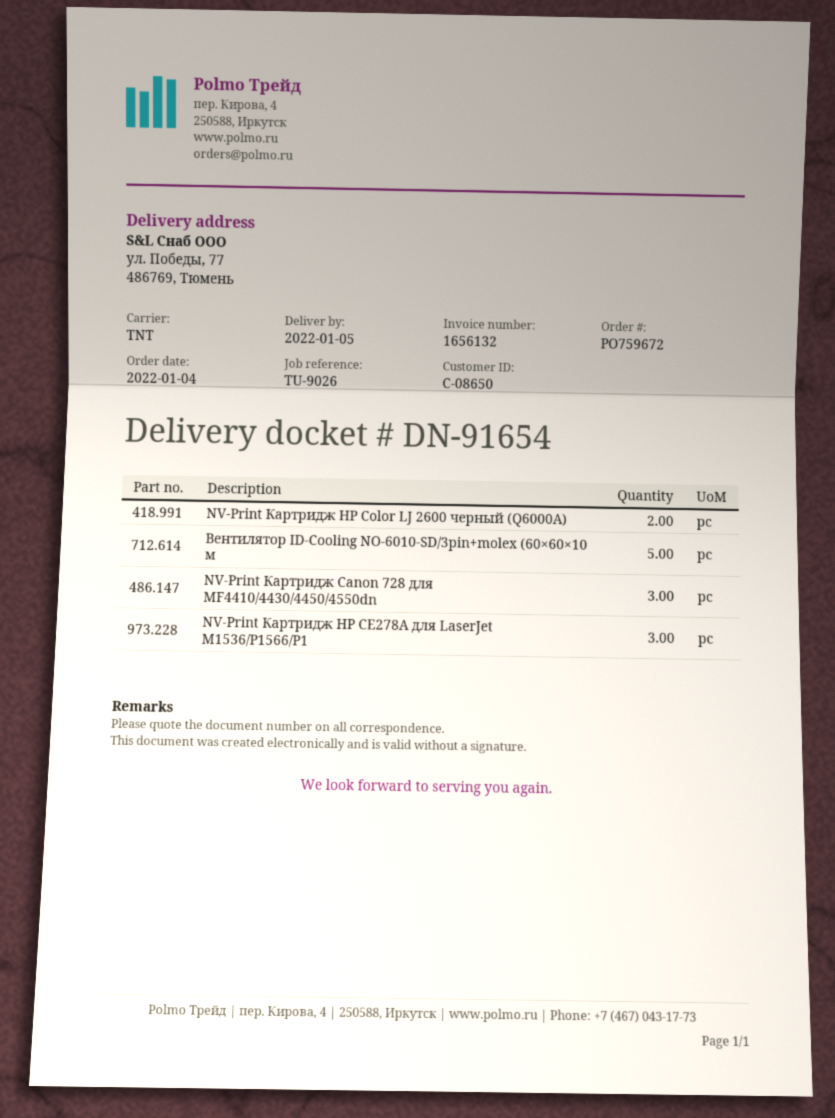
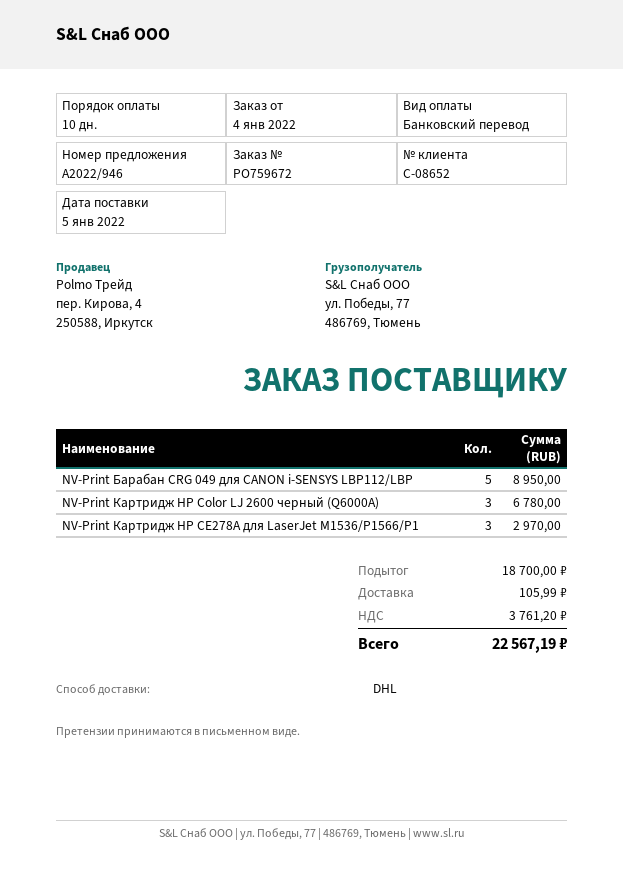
customer number: C-08650 -> C-08652
shipping method: TNT -> DHL
NV-Print Картридж HP Color LJ 2600 черный (Q6000A): 2 -> 3
Вентилятор ID-Cooling NO-6010-SD/3pin+molex (60×60×10 м: 5 -> none
NV-Print Картридж Canon 728 для MF4410/4430/4450/4550dn: 3 -> none
NV-Print Барабан CRG 049 для CANON i-SENSYS LBP112/LBP: none -> 5

